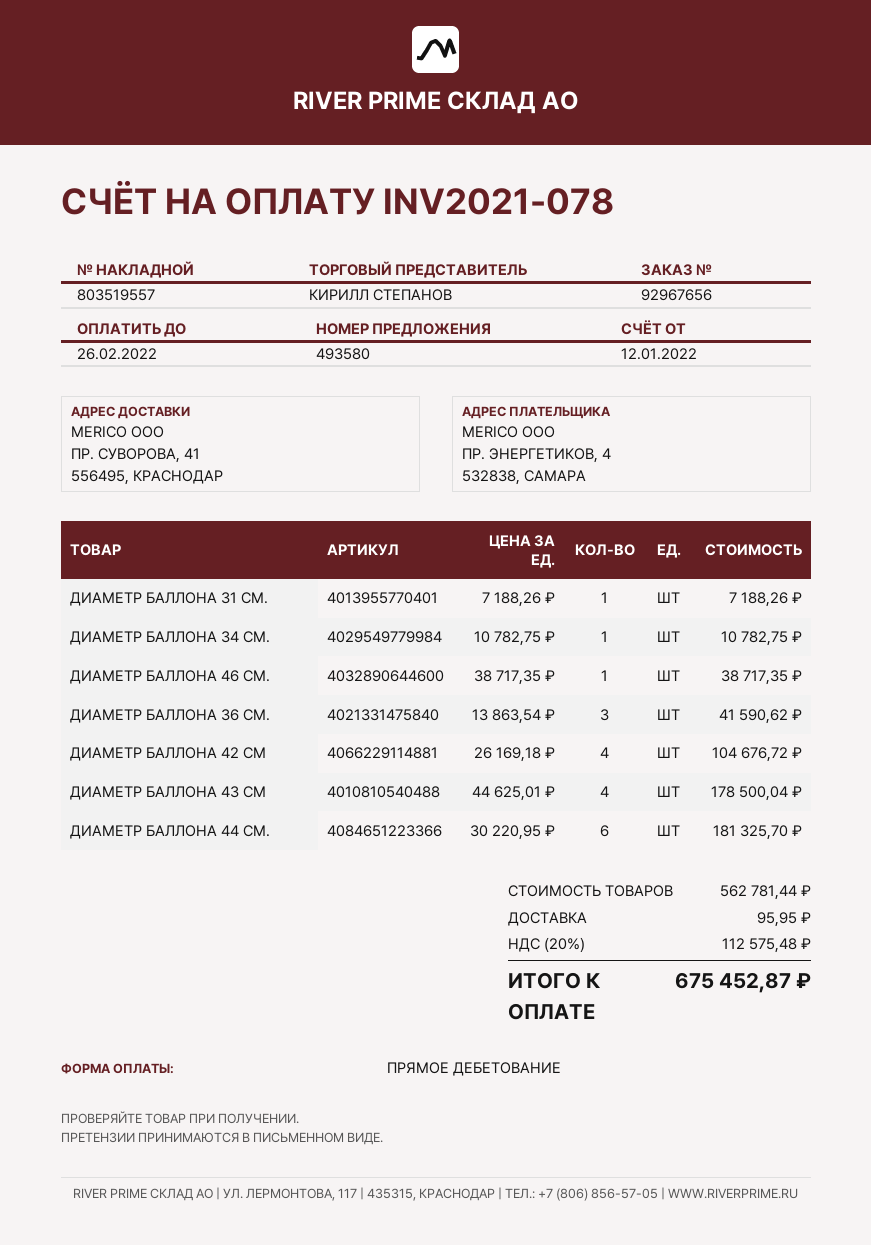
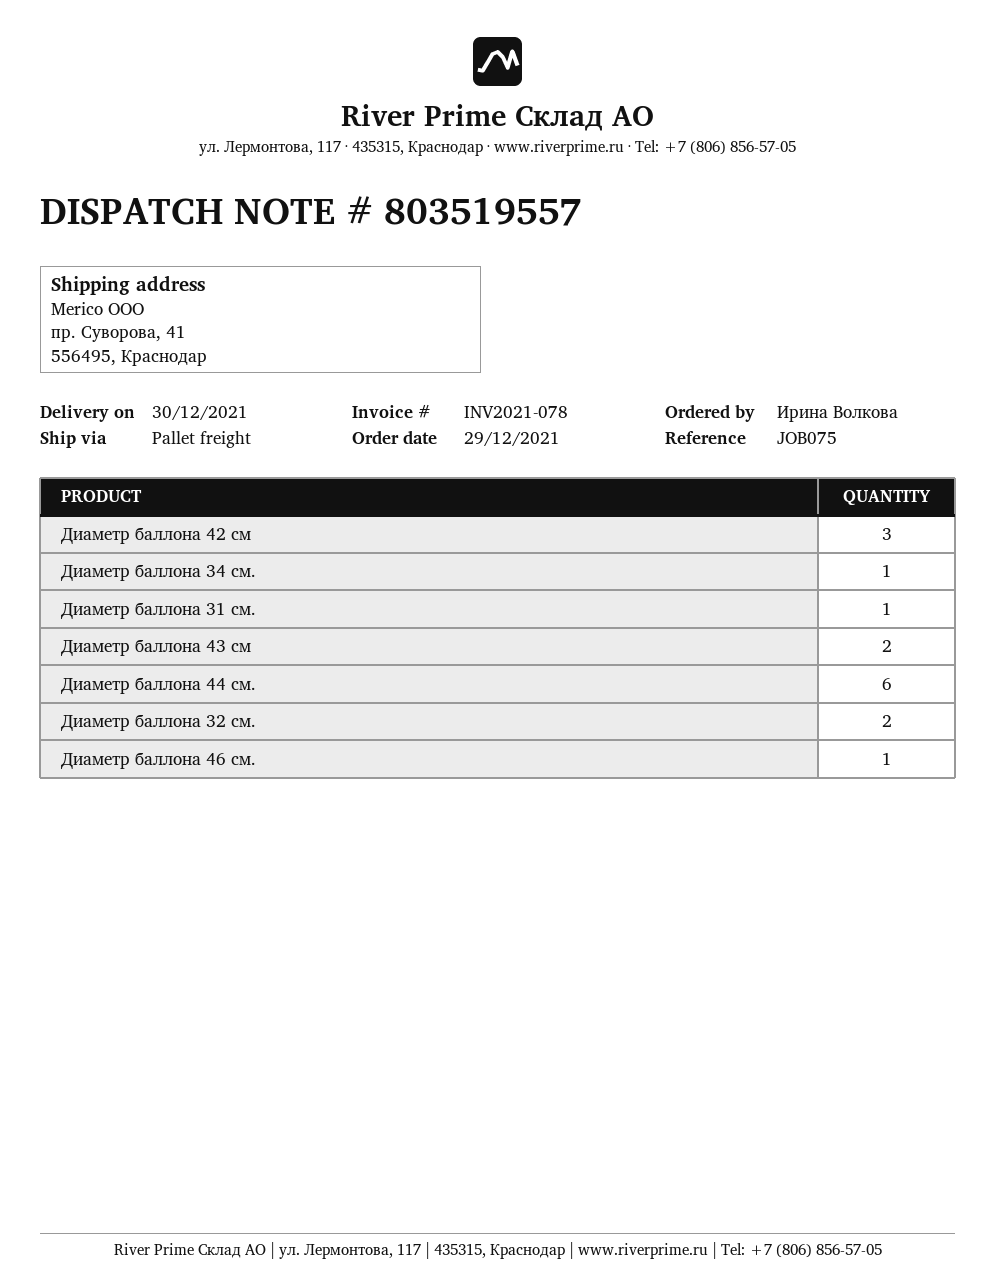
ДИАМЕТР БАЛЛОНА 36 СМ.: 3 -> none
ДИАМЕТР БАЛЛОНА 42 СМ: 4 -> 3
ДИАМЕТР БАЛЛОНА 43 СМ: 4 -> 2
Диаметр баллона 32 см.: none -> 2

